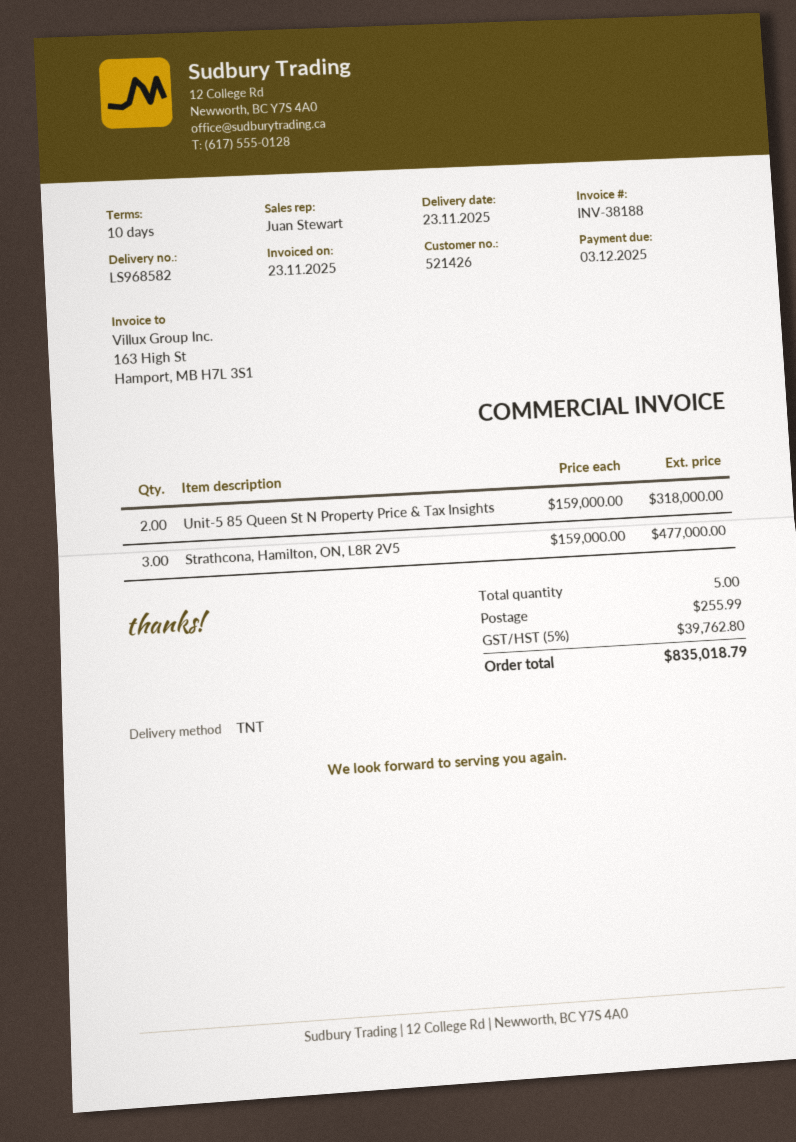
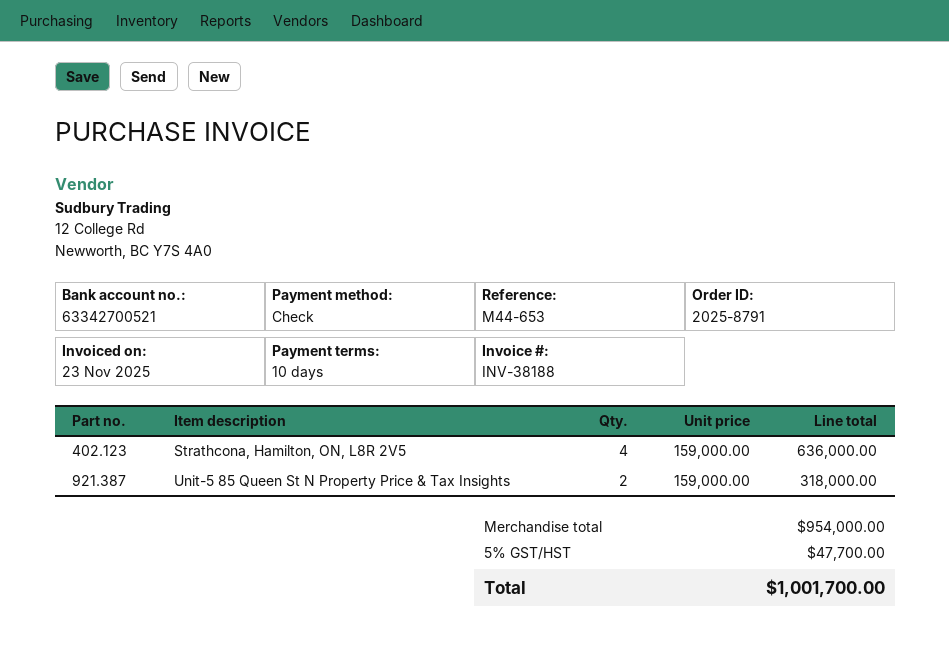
Strathcona, Hamilton, ON, L8R 2V5: 3 x 159000.00 = 477000.00 -> 4 x 159000.00 = 636000.00
shipping: 255.99 -> none
tax: 5% = 39762.80 -> 5% = 47700.00
total: 835018.79 -> 1001700.00

